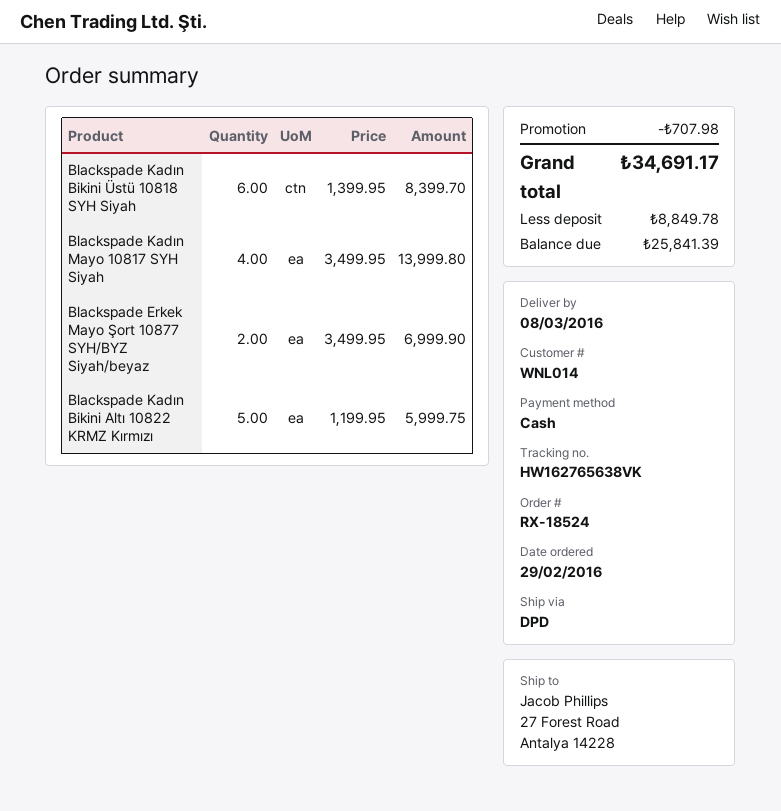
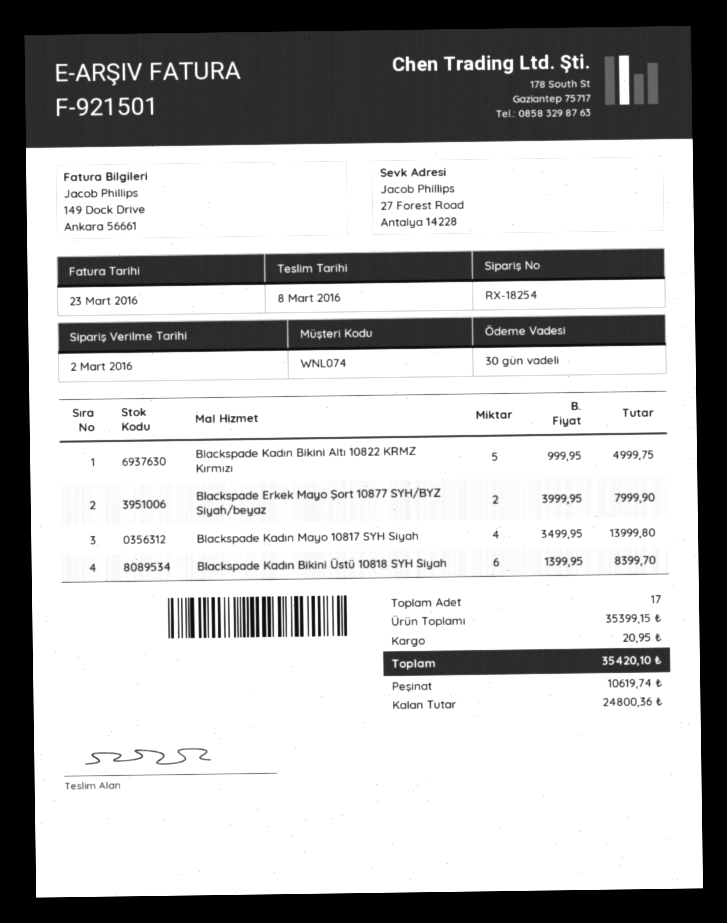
order number: RX-18524 -> RX-18254
order date: 2016-02-29 -> 2016-03-02
customer number: WNL014 -> WNL074
Blackspade Erkek Mayo Şort 10877 SYH/BYZ Siyah/beyaz: 2 x 3499.95 = 6999.90 -> 2 x 3999.95 = 7999.90
Blackspade Kadın Bikini Altı 10822 KRMZ Kırmızı: 5 x 1199.95 = 5999.75 -> 5 x 999.95 = 4999.75
discount: 707.98 -> none
shipping: none -> 20.95
total: 34691.17 -> 35420.10
deposit: 8849.78 -> 10619.74
balance: 25841.39 -> 24800.36

